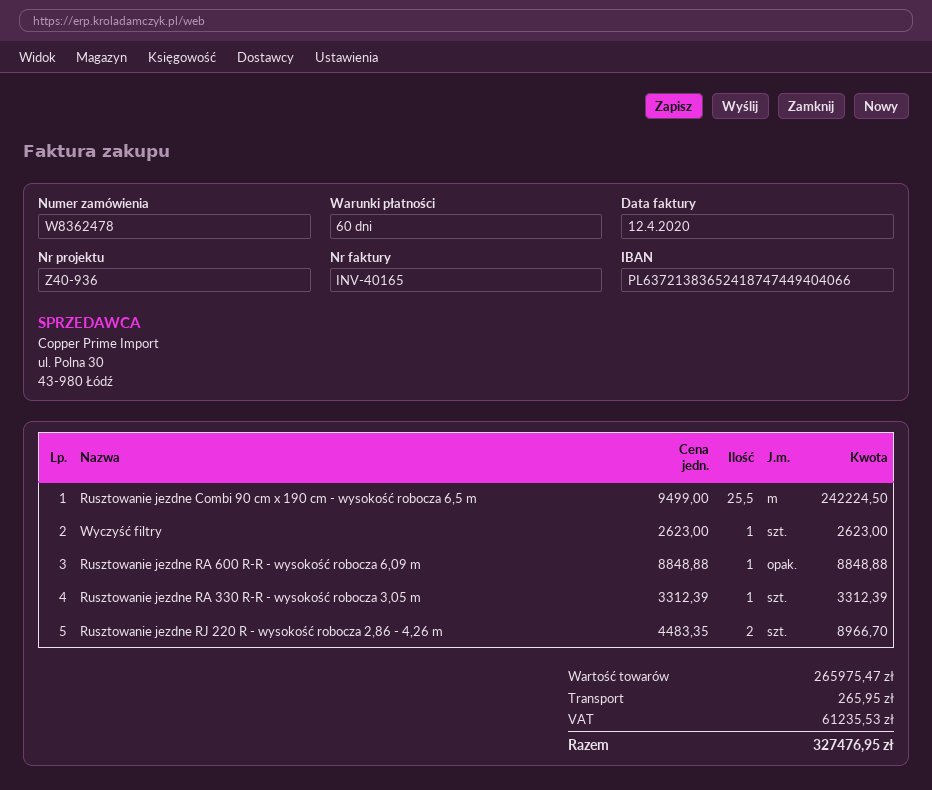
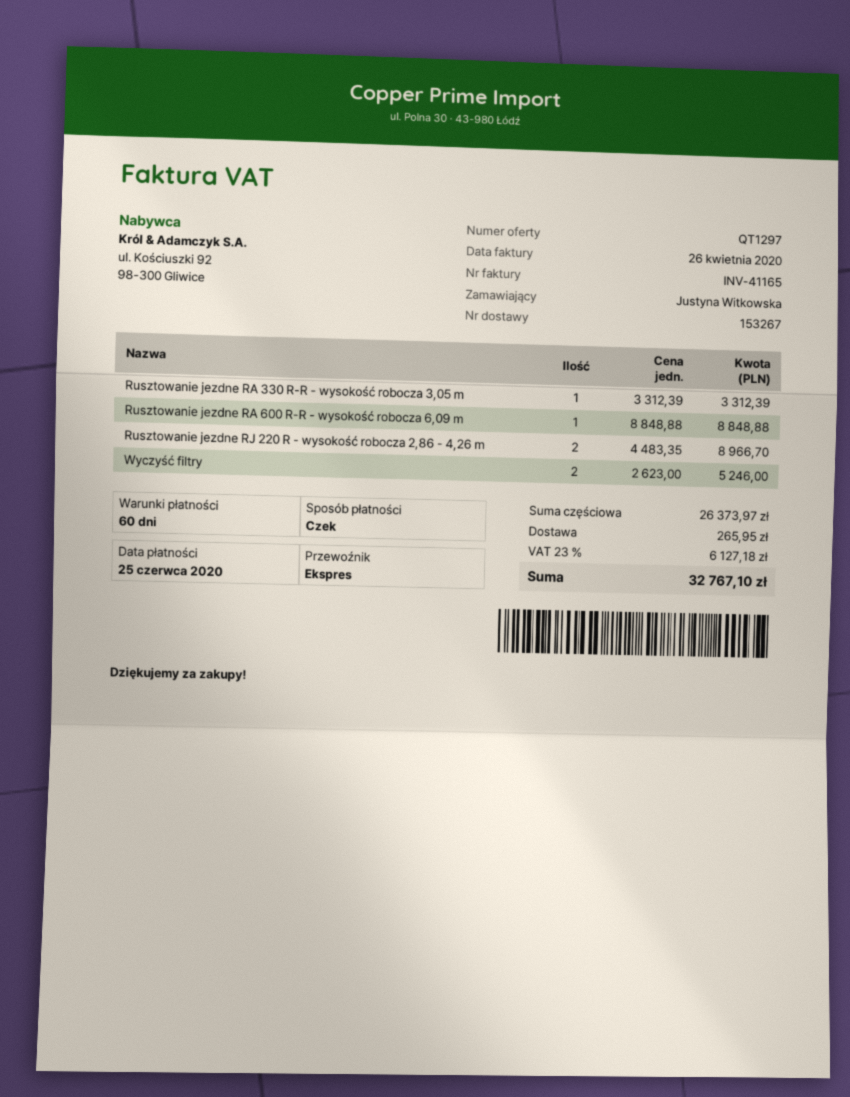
invoice number: INV-40165 -> INV-41165
invoice date: 2020-04-12 -> 2020-04-26
Rusztowanie jezdne Combi 90 cm x 190 cm - wysokość robocza 6,5 m: 25.5 x 9499.00 = 242224.50 -> none
Wyczyść filtry: 1 x 2623.00 = 2623.00 -> 2 x 2623.00 = 5246.00
subtotal: 265975.47 -> 26373.97
tax: 61235.53 -> 6127.18
total: 327476.95 -> 32767.10

